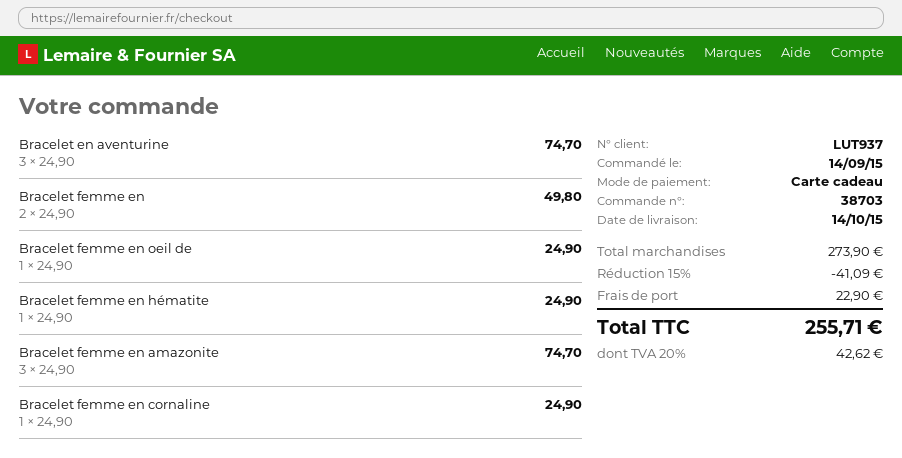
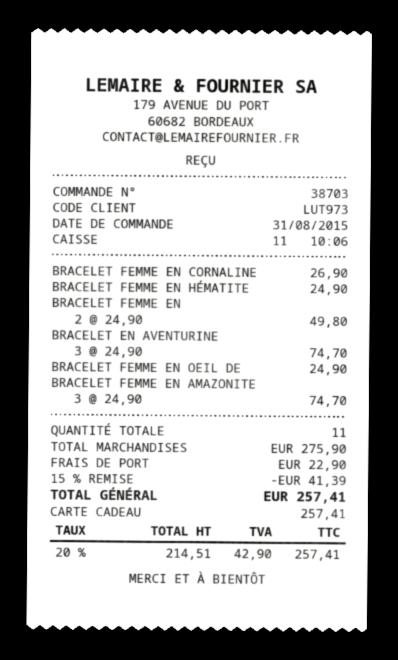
order date: 2015-09-14 -> 2015-08-31
customer number: LUT937 -> LUT973
Bracelet femme en cornaline: 1 x 24.90 = 24.90 -> 1 x 26.90 = 26.90
subtotal: 273.90 -> 275.90
discount: 15% = 41.09 -> 15% = 41.39
tax: 20% = 42.62 -> 20% = 42.90
total: 255.71 -> 257.41

